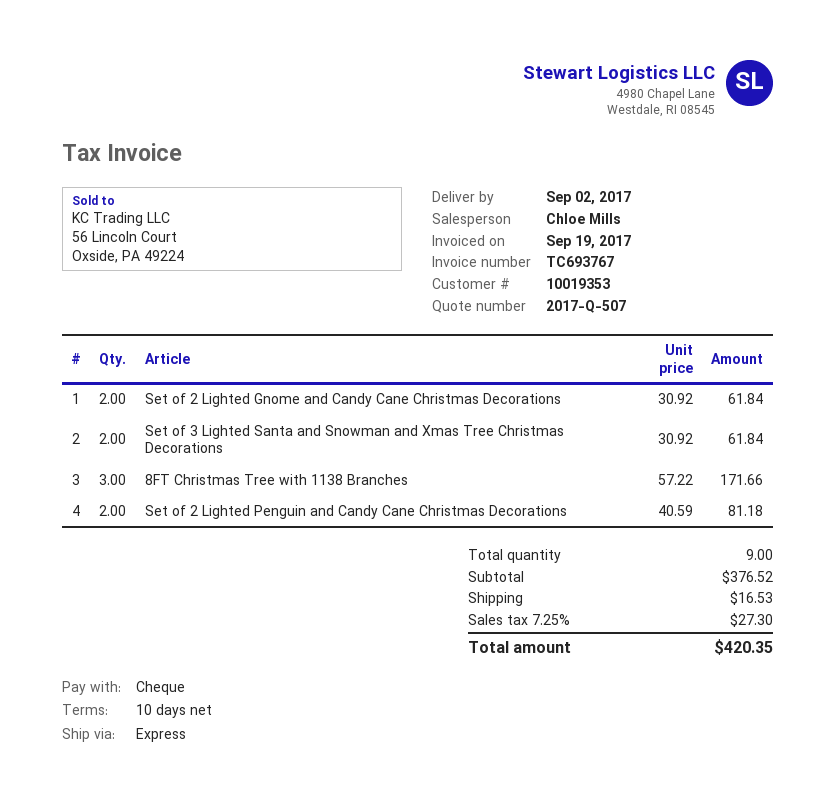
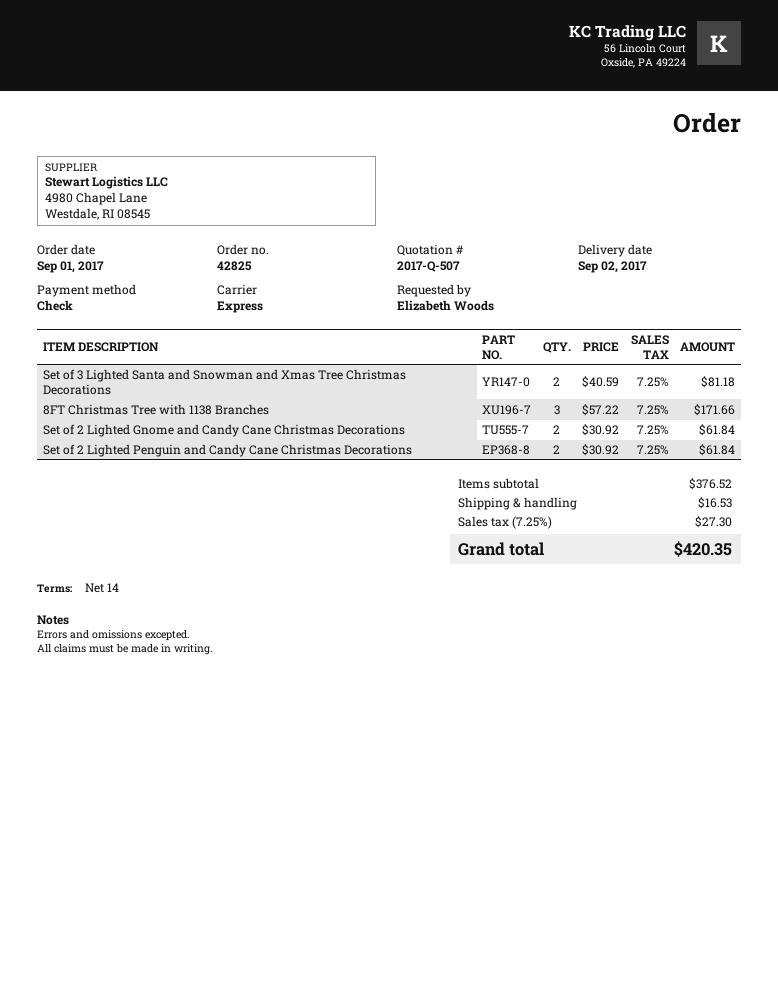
payment terms: 10 days -> 14 days
Set of 3 Lighted Santa and Snowman and Xmas Tree Christmas Decorations: 2 x 30.92 = 61.84 -> 2 x 40.59 = 81.18
Set of 2 Lighted Penguin and Candy Cane Christmas Decorations: 2 x 40.59 = 81.18 -> 2 x 30.92 = 61.84

